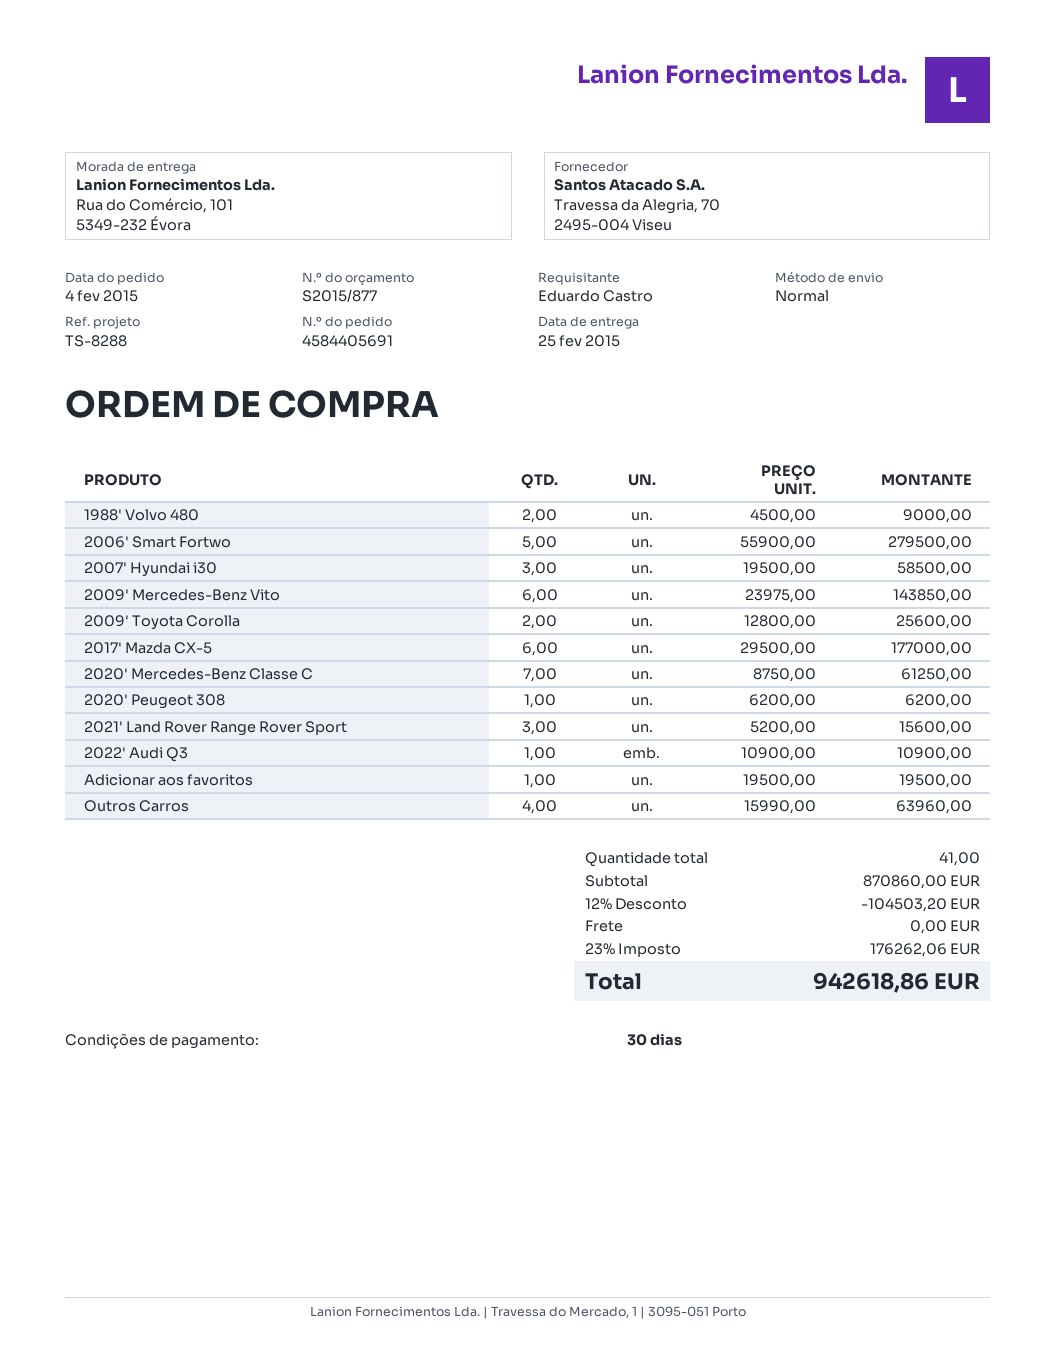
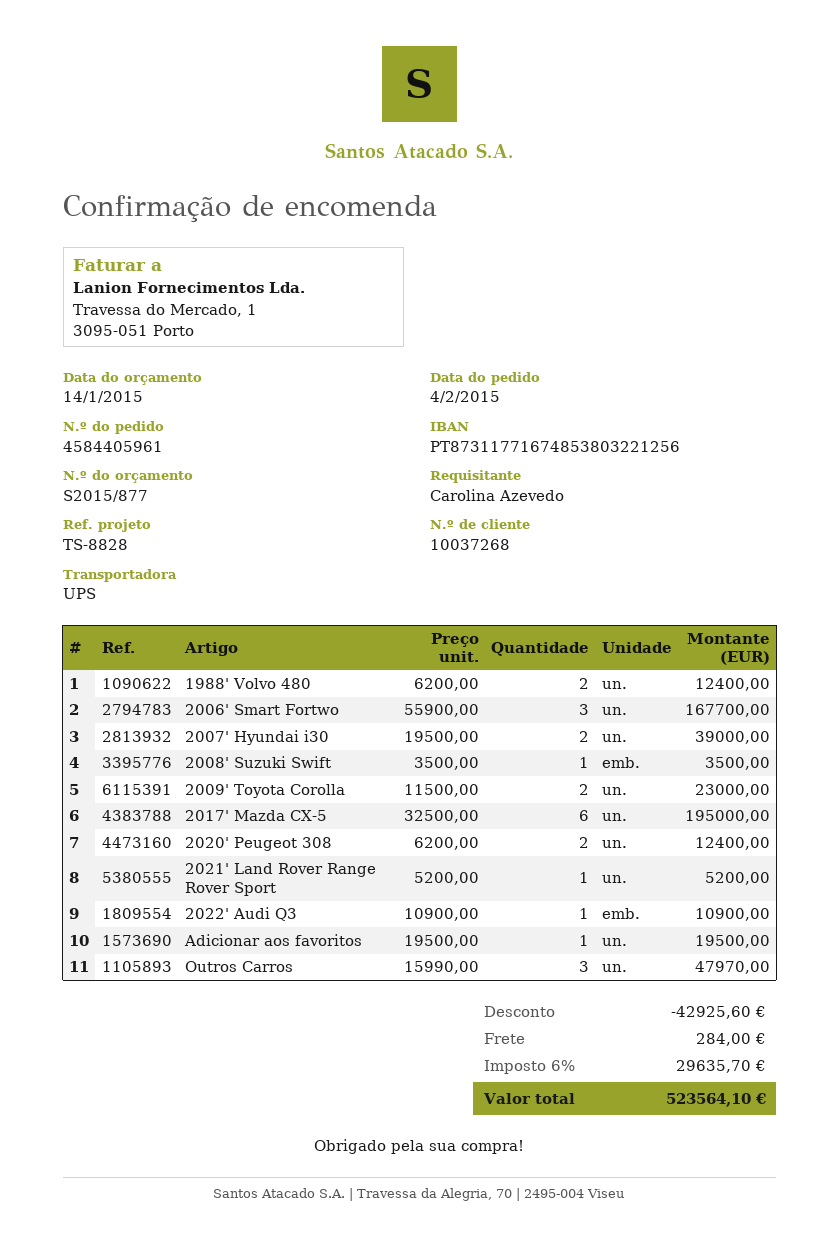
order number: 4584405691 -> 4584405961
reference: TS-8288 -> TS-8828
ordered by: Eduardo Castro -> Carolina Azevedo
shipping method: standard -> UPS
1988' Volvo 480: 2 x 4500.00 = 9000.00 -> 2 x 6200.00 = 12400.00
2006' Smart Fortwo: 5 x 55900.00 = 279500.00 -> 3 x 55900.00 = 167700.00
2007' Hyundai i30: 3 x 19500.00 = 58500.00 -> 2 x 19500.00 = 39000.00
2009' Mercedes-Benz Vito: 6 x 23975.00 = 143850.00 -> none
2009' Toyota Corolla: 2 x 12800.00 = 25600.00 -> 2 x 11500.00 = 23000.00
2017' Mazda CX-5: 6 x 29500.00 = 177000.00 -> 6 x 32500.00 = 195000.00
2020' Mercedes-Benz Classe C: 7 x 8750.00 = 61250.00 -> none
2020' Peugeot 308: 1 x 6200.00 = 6200.00 -> 2 x 6200.00 = 12400.00
2021' Land Rover Range Rover Sport: 3 x 5200.00 = 15600.00 -> 1 x 5200.00 = 5200.00
Outros Carros: 4 x 15990.00 = 63960.00 -> 3 x 15990.00 = 47970.00
2008' Suzuki Swift: none -> 1 x 3500.00 = 3500.00
discount: 104503.20 -> 42925.60
shipping: 0.00 -> 284.00
tax: 23% = 176262.06 -> 6% = 29635.70
total: 942618.86 -> 523564.10

